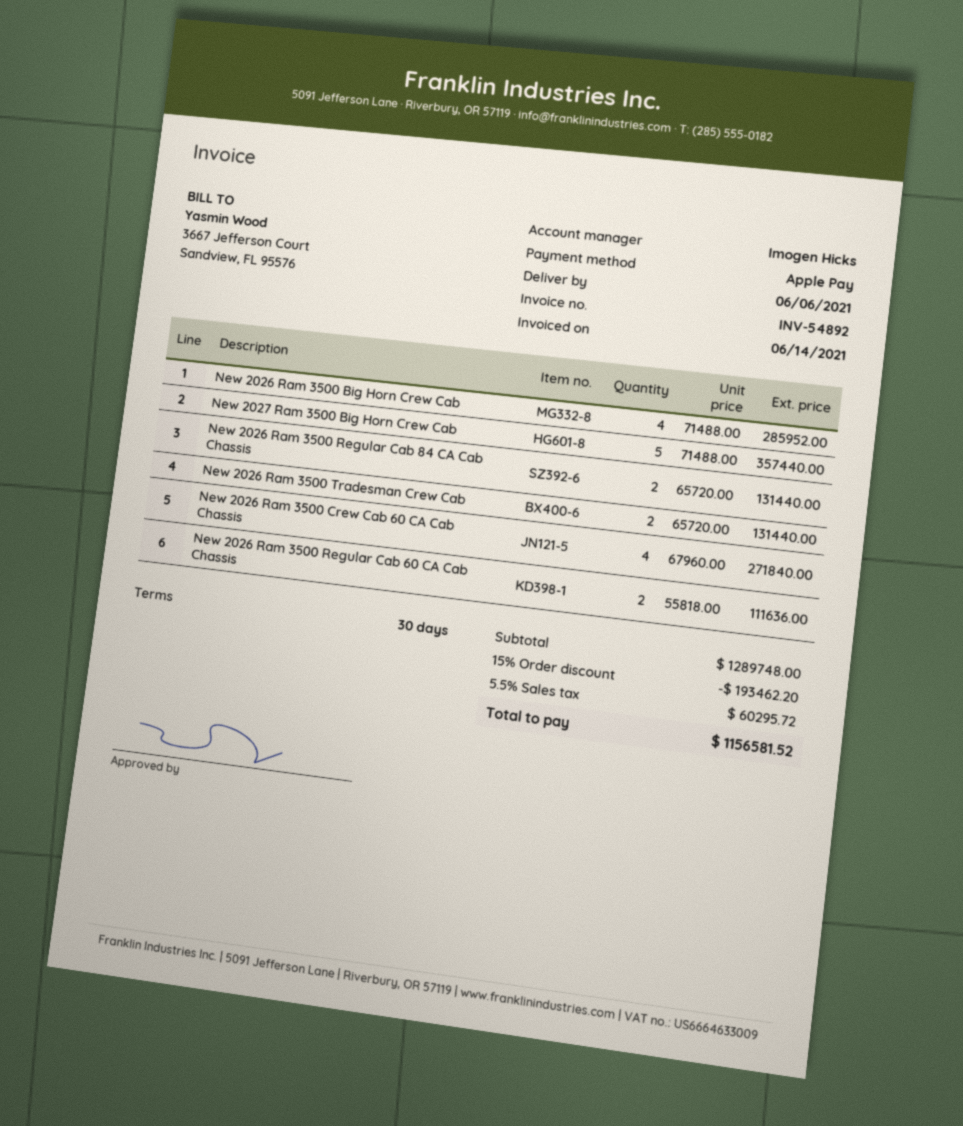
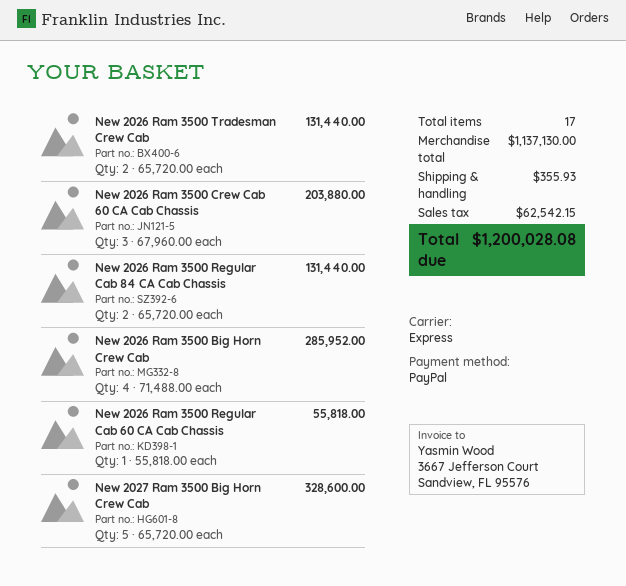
payment method: Apple Pay -> PayPal
New 2027 Ram 3500 Big Horn Crew Cab: 5 x 71488.00 = 357440.00 -> 5 x 65720.00 = 328600.00
New 2026 Ram 3500 Crew Cab 60 CA Cab Chassis: 4 x 67960.00 = 271840.00 -> 3 x 67960.00 = 203880.00
New 2026 Ram 3500 Regular Cab 60 CA Cab Chassis: 2 x 55818.00 = 111636.00 -> 1 x 55818.00 = 55818.00
subtotal: 1289748.00 -> 1137130.00
discount: 15% = 193462.20 -> none
shipping: none -> 355.93
tax: 60295.72 -> 62542.15
total: 1156581.52 -> 1200028.08

